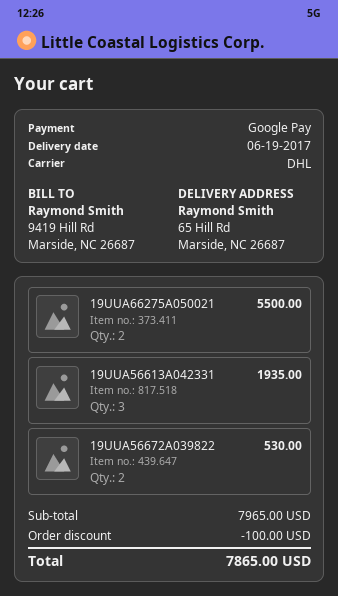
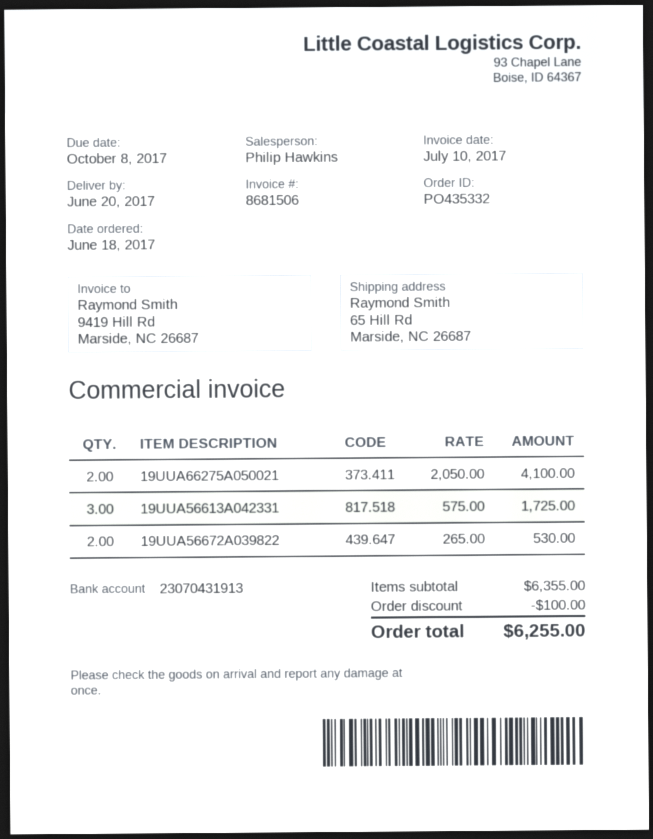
delivery date: 2017-06-19 -> 2017-06-20
19UUA66275A050021: 2 for 5500.00 -> 2 for 4100.00
19UUA56613A042331: 3 for 1935.00 -> 3 for 1725.00
subtotal: 7965.00 -> 6355.00
total: 7865.00 -> 6255.00

